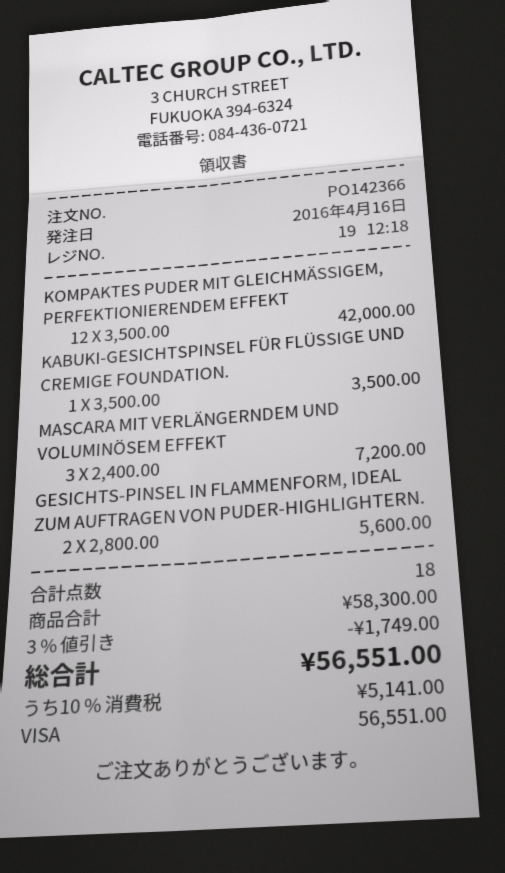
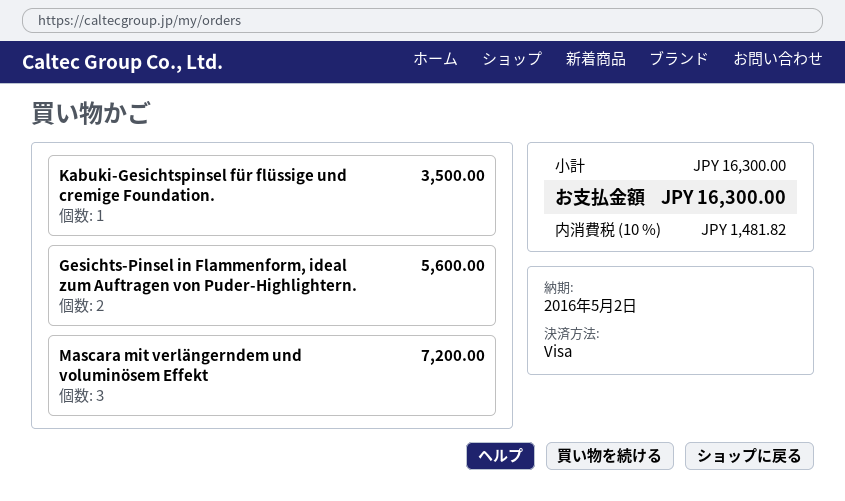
KOMPAKTES PUDER MIT GLEICHMÄSSIGEM, PERFEKTIONIERENDEM EFFEKT: 12 for 42000.00 -> none
subtotal: 58300.00 -> 16300.00
discount: 3% = 1749.00 -> none
tax: 10% = 5141.00 -> 10% = 1481.82
total: 56551.00 -> 16300.00

